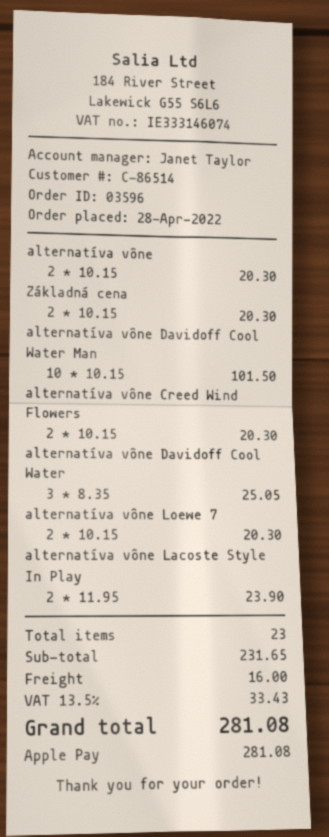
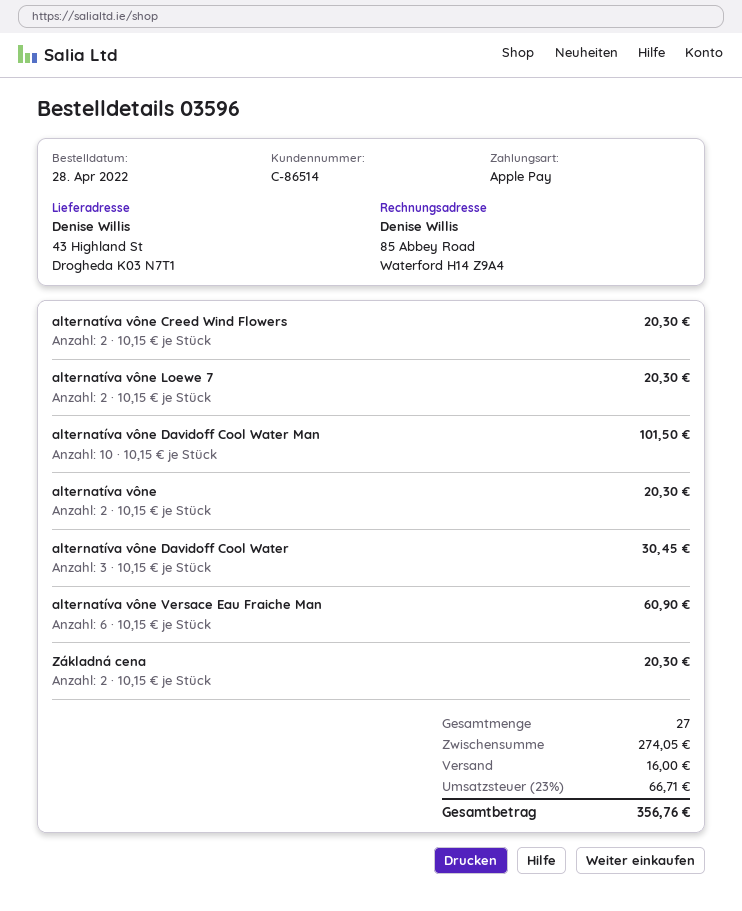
alternatíva vône Davidoff Cool Water: 3 x 8.35 = 25.05 -> 3 x 10.15 = 30.45
alternatíva vône Lacoste Style In Play: 2 x 11.95 = 23.90 -> none
alternatíva vône Versace Eau Fraiche Man: none -> 6 x 10.15 = 60.90
total quantity: 23 -> 27
subtotal: 231.65 -> 274.05
tax: 13.5% = 33.43 -> 23% = 66.71
total: 281.08 -> 356.76

